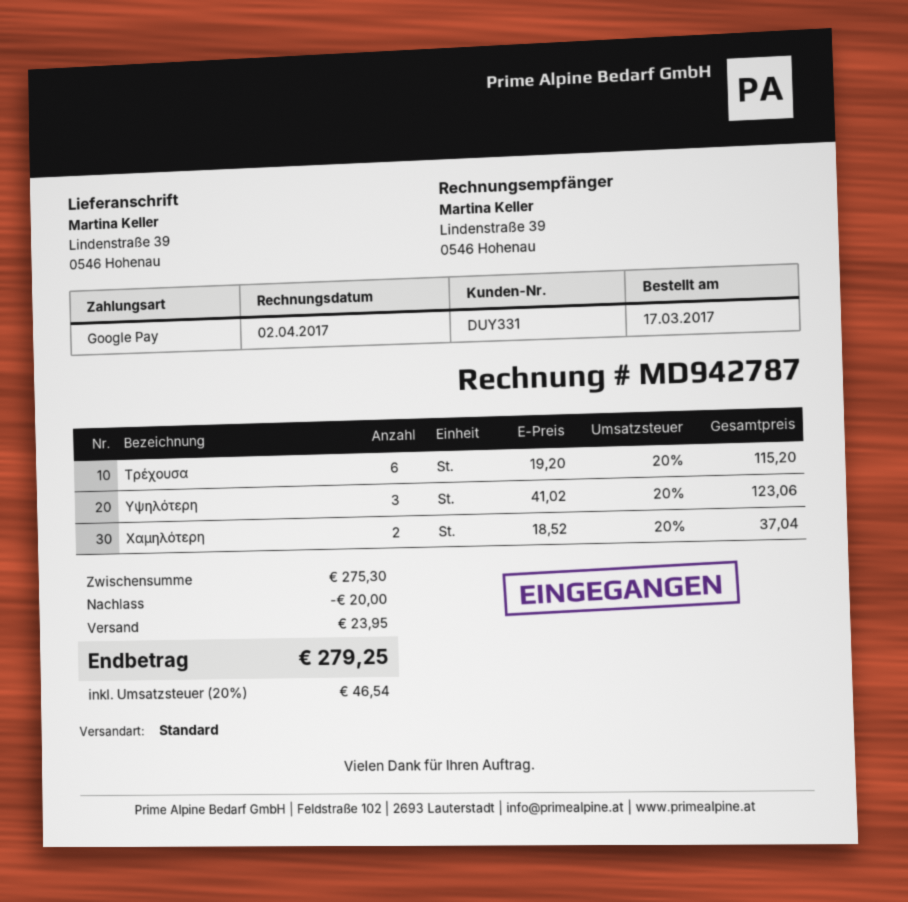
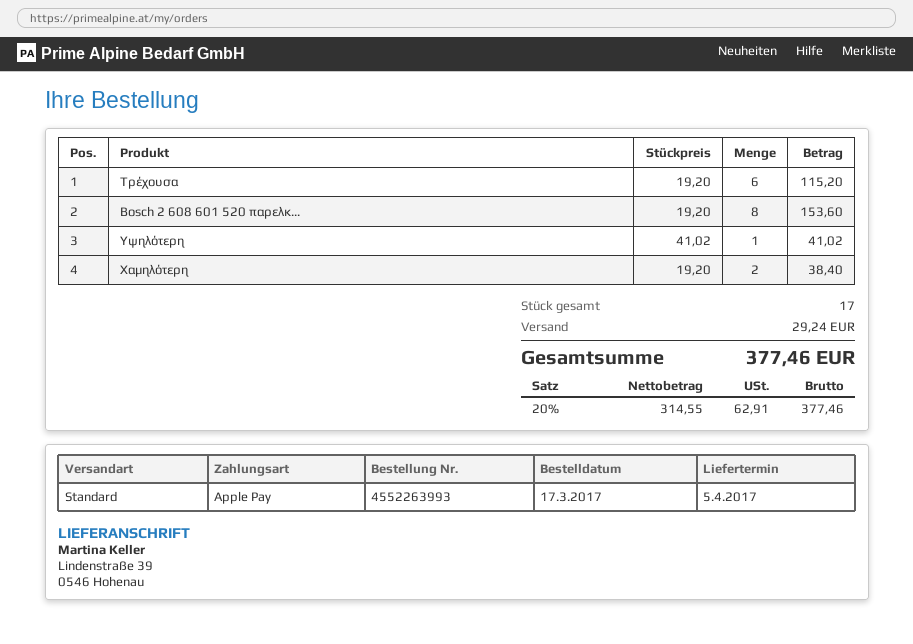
payment method: Google Pay -> Apple Pay
Υψηλότερη: 3 x 41.02 = 123.06 -> 1 x 41.02 = 41.02
Χαμηλότερη: 2 x 18.52 = 37.04 -> 2 x 19.20 = 38.40
Bosch 2 608 601 520 παρελκ...: none -> 8 x 19.20 = 153.60
discount: 20.00 -> none
shipping: 23.95 -> 29.24
tax: 20% = 46.54 -> 20% = 62.91
total: 279.25 -> 377.46

